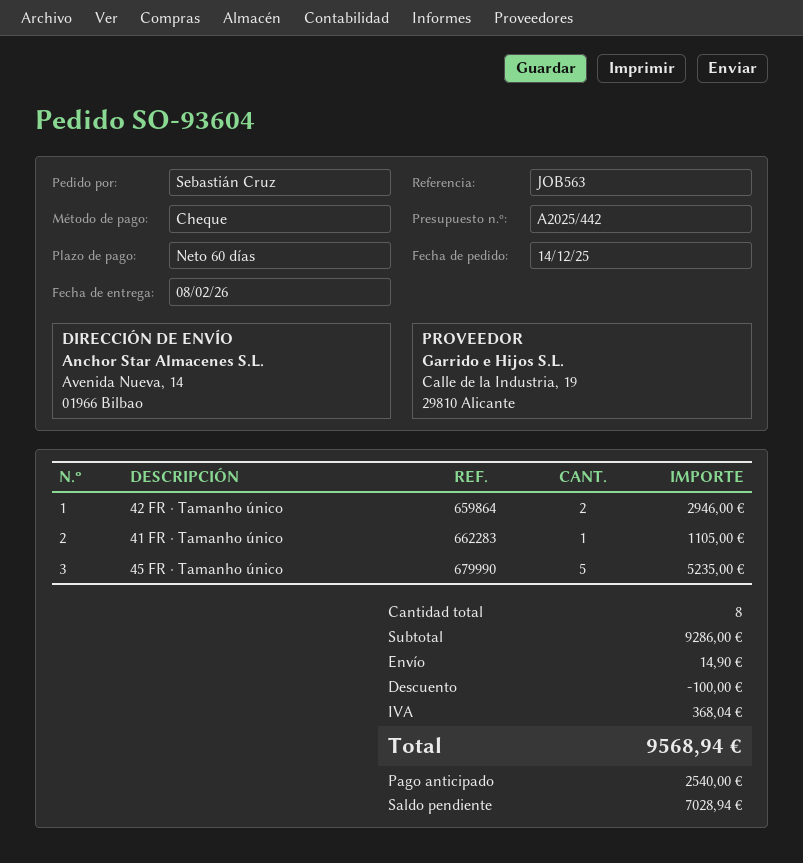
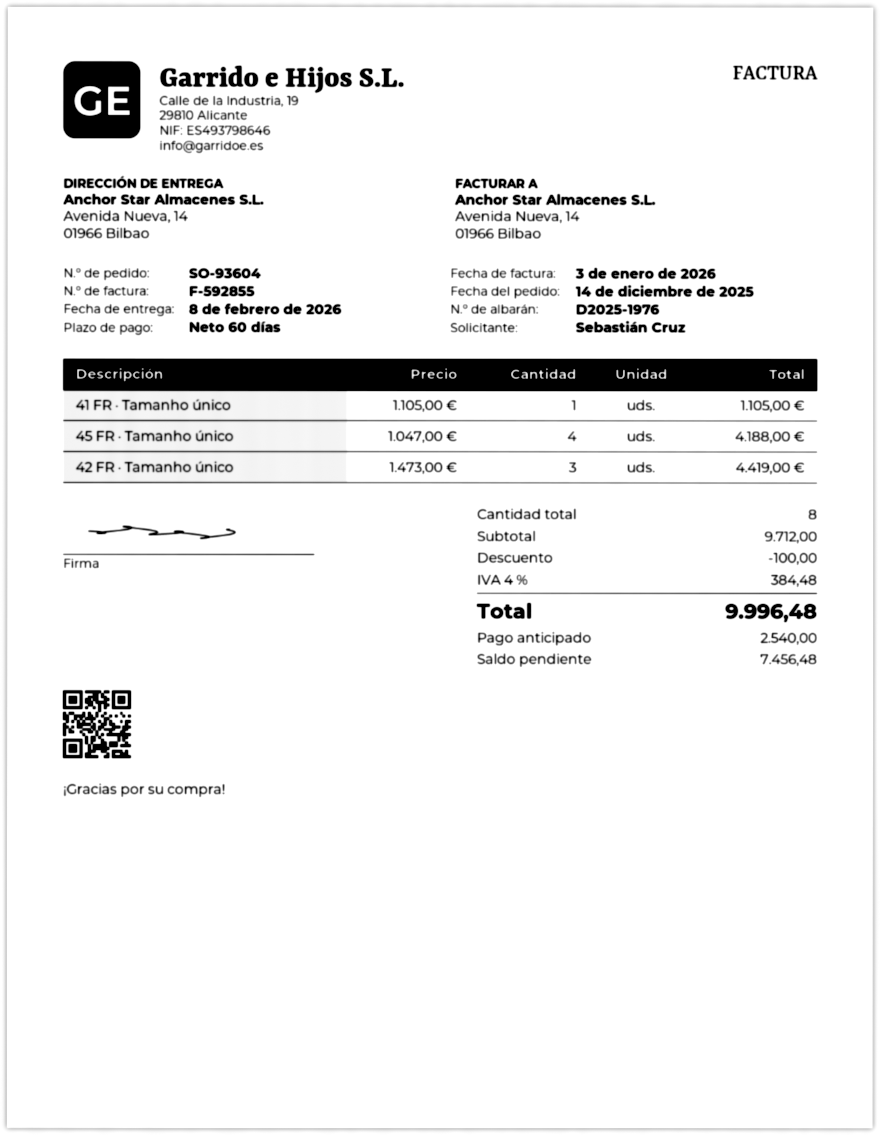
42 FR · Tamanho único: 2 for 2946.00 -> 3 for 4419.00
45 FR · Tamanho único: 5 for 5235.00 -> 4 for 4188.00
subtotal: 9286.00 -> 9712.00
shipping: 14.90 -> none
tax: 368.04 -> 384.48
total: 9568.94 -> 9996.48
balance: 7028.94 -> 7456.48

